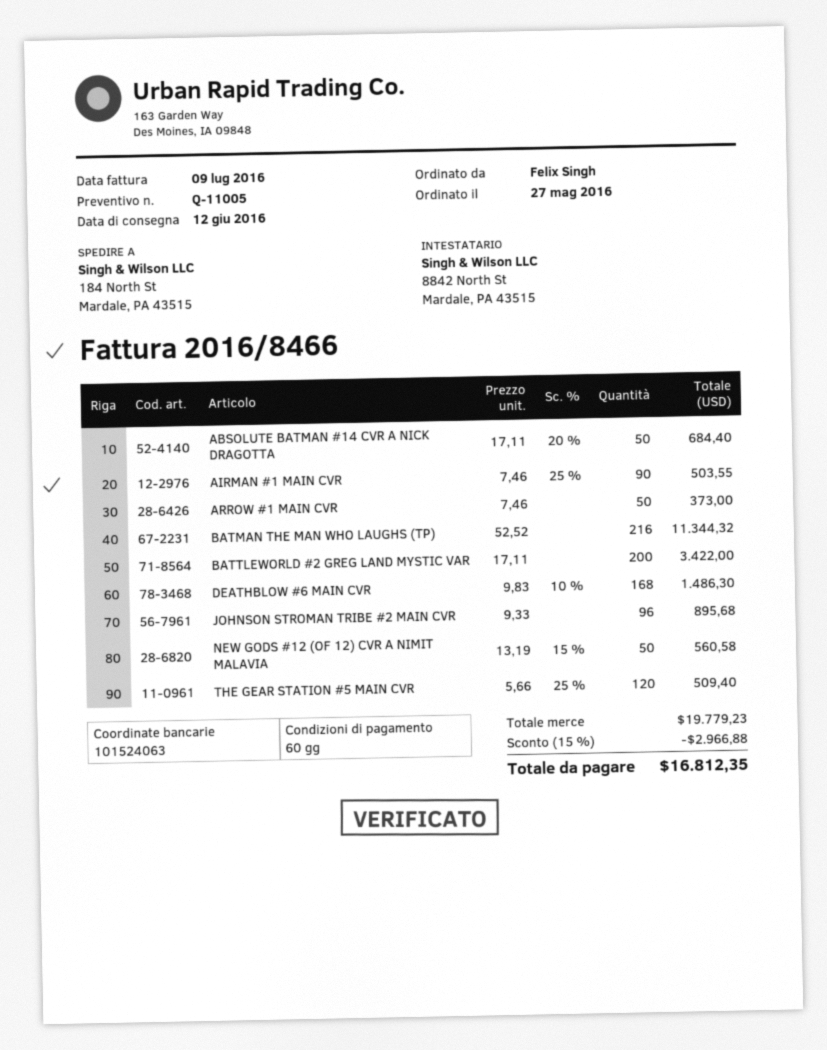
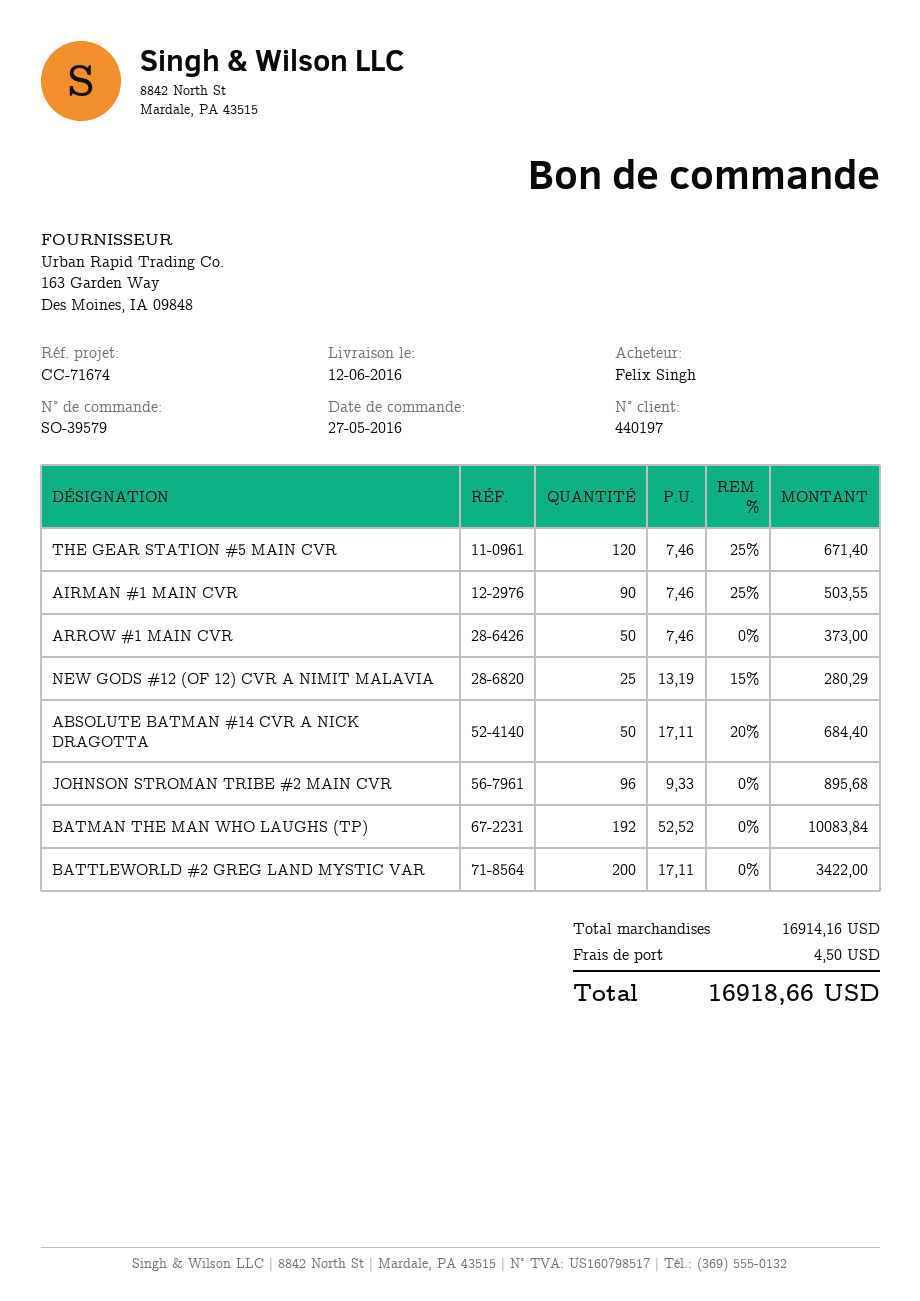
BATMAN THE MAN WHO LAUGHS (TP): 216 x 52.52 = 11344.32 -> 192 x 52.52 = 10083.84
DEATHBLOW #6 MAIN CVR: 168 x 9.83 - 10% = 1486.30 -> none
NEW GODS #12 (OF 12) CVR A NIMIT MALAVIA: 50 x 13.19 - 15% = 560.58 -> 25 x 13.19 - 15% = 280.29
THE GEAR STATION #5 MAIN CVR: 120 x 5.66 - 25% = 509.40 -> 120 x 7.46 - 25% = 671.40
subtotal: 19779.23 -> 16914.16
discount: 15% = 2966.88 -> none
shipping: none -> 4.50
total: 16812.35 -> 16918.66

